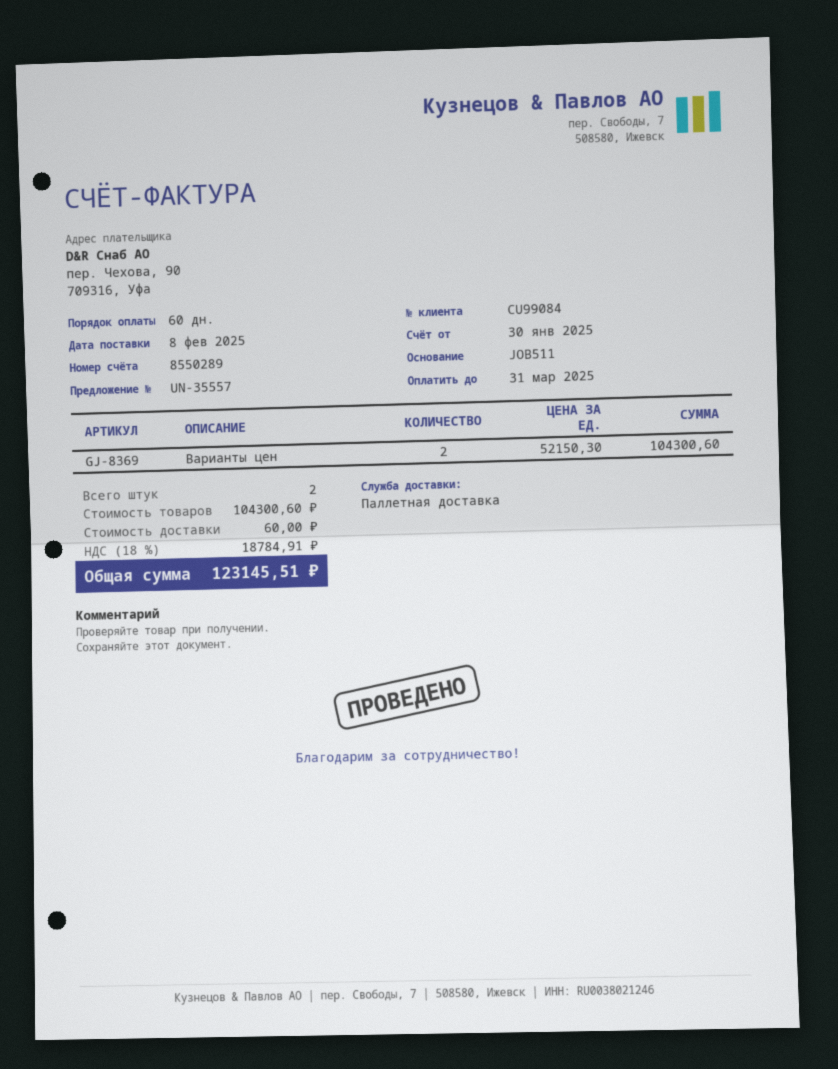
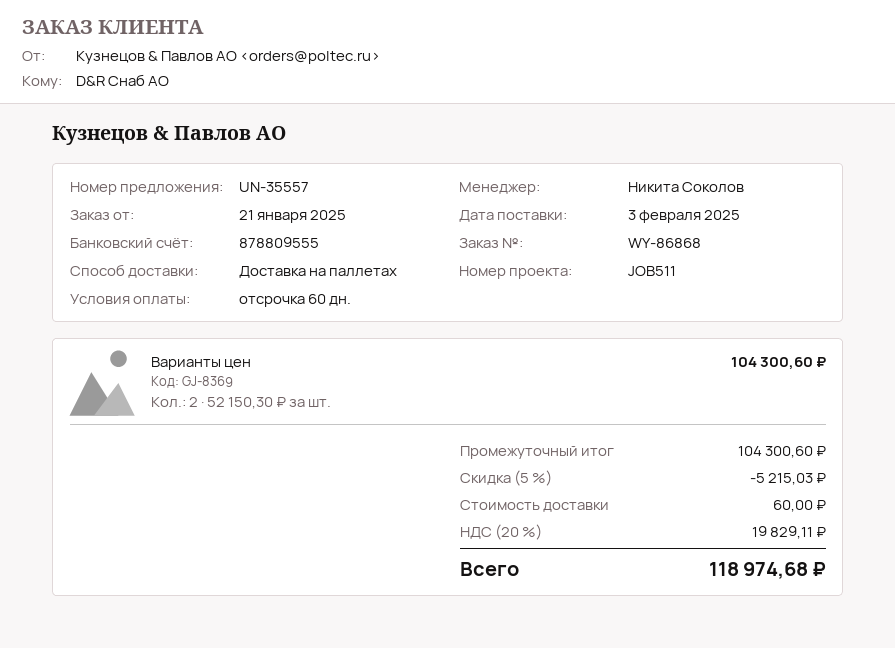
delivery date: 2025-02-08 -> 2025-02-03
discount: none -> 5% = 5215.03
tax: 18% = 18784.91 -> 20% = 19829.11
total: 123145.51 -> 118974.68

